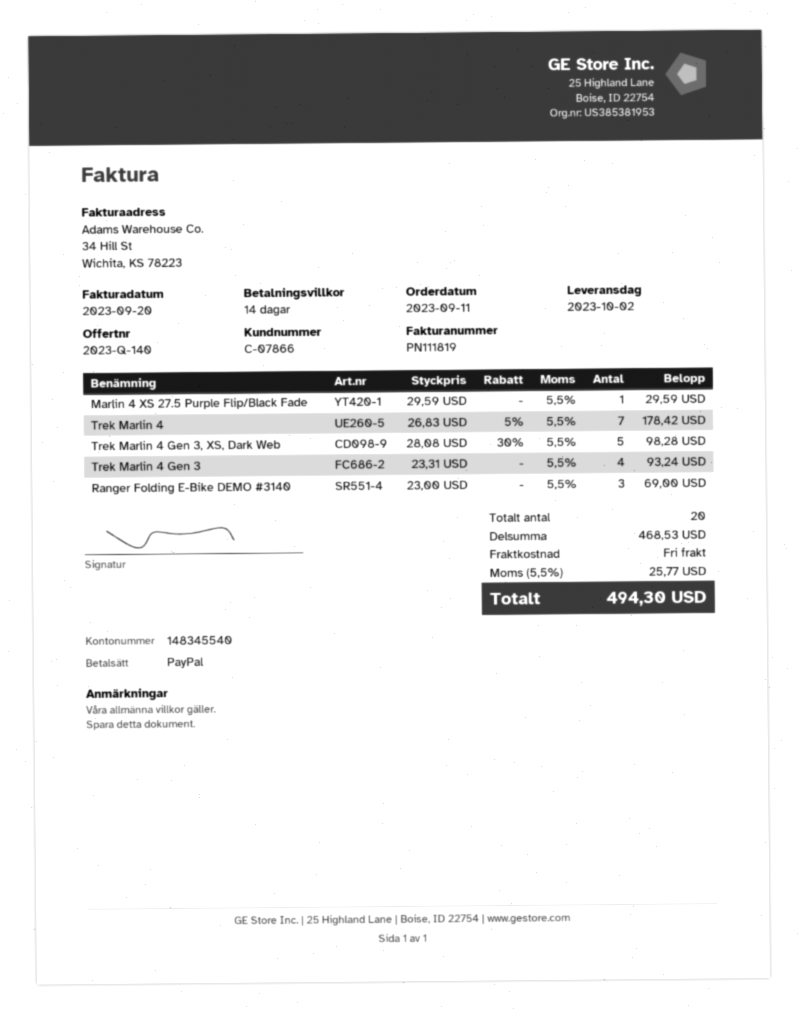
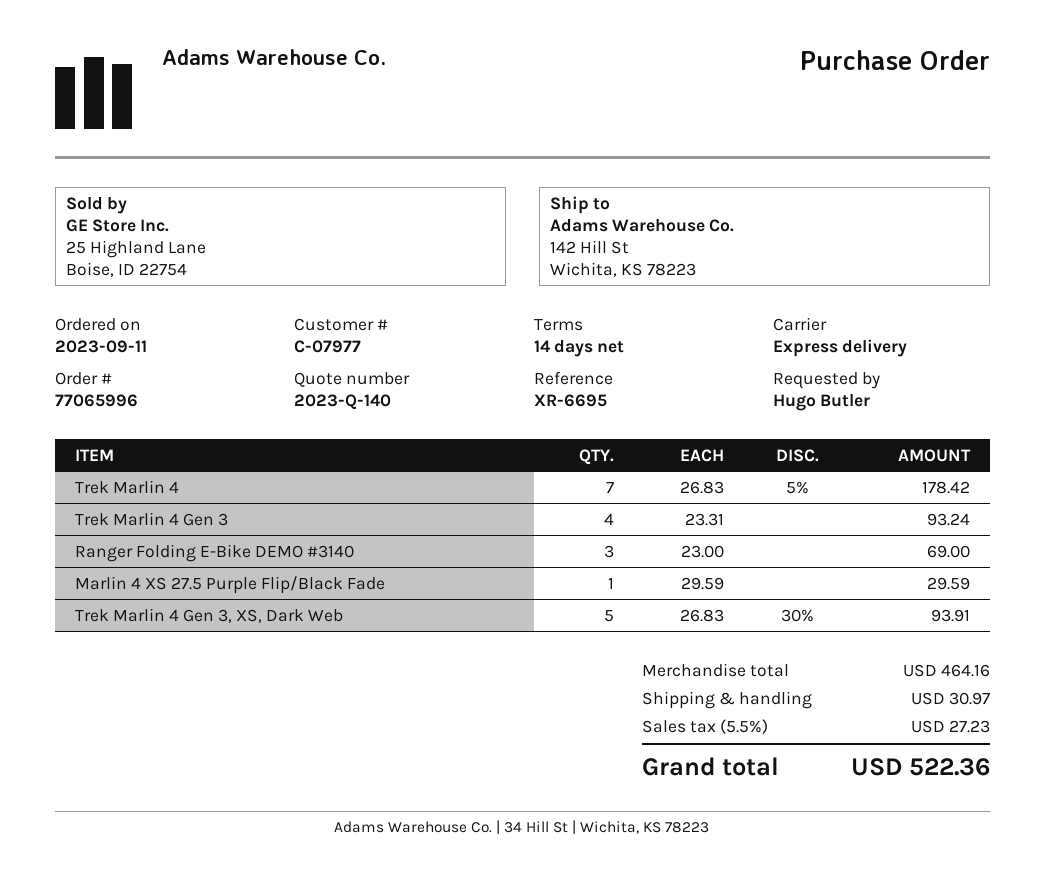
customer number: C-07866 -> C-07977
Trek Marlin 4 Gen 3, XS, Dark Web: 5 x 28.08 - 30% = 98.28 -> 5 x 26.83 - 30% = 93.91
subtotal: 468.53 -> 464.16
shipping: 0.00 -> 30.97
tax: 5.5% = 25.77 -> 5.5% = 27.23
total: 494.30 -> 522.36

